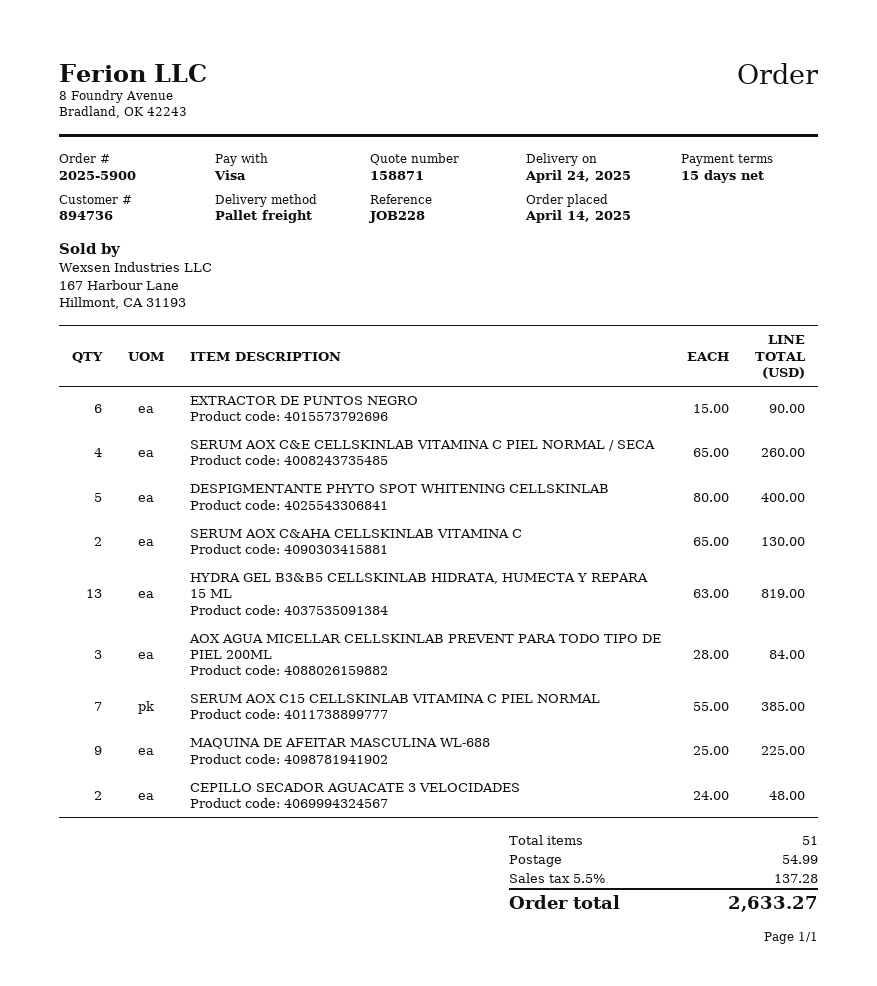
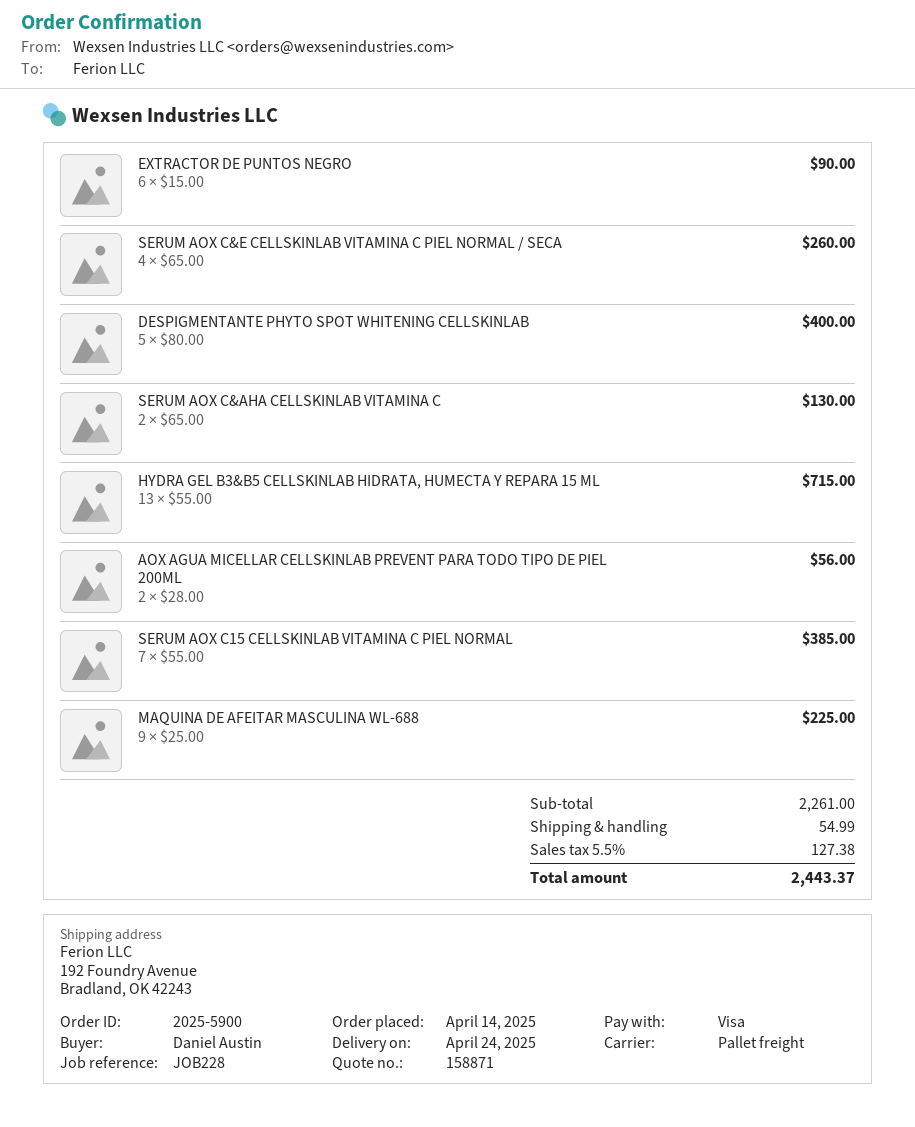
HYDRA GEL B3&B5 CELLSKINLAB HIDRATA, HUMECTA Y REPARA 15 ML: 13 x 63.00 = 819.00 -> 13 x 55.00 = 715.00
AOX AGUA MICELLAR CELLSKINLAB PREVENT PARA TODO TIPO DE PIEL 200ML: 3 x 28.00 = 84.00 -> 2 x 28.00 = 56.00
CEPILLO SECADOR AGUACATE 3 VELOCIDADES: 2 x 24.00 = 48.00 -> none
tax: 5.5% = 137.28 -> 5.5% = 127.38
total: 2633.27 -> 2443.37

